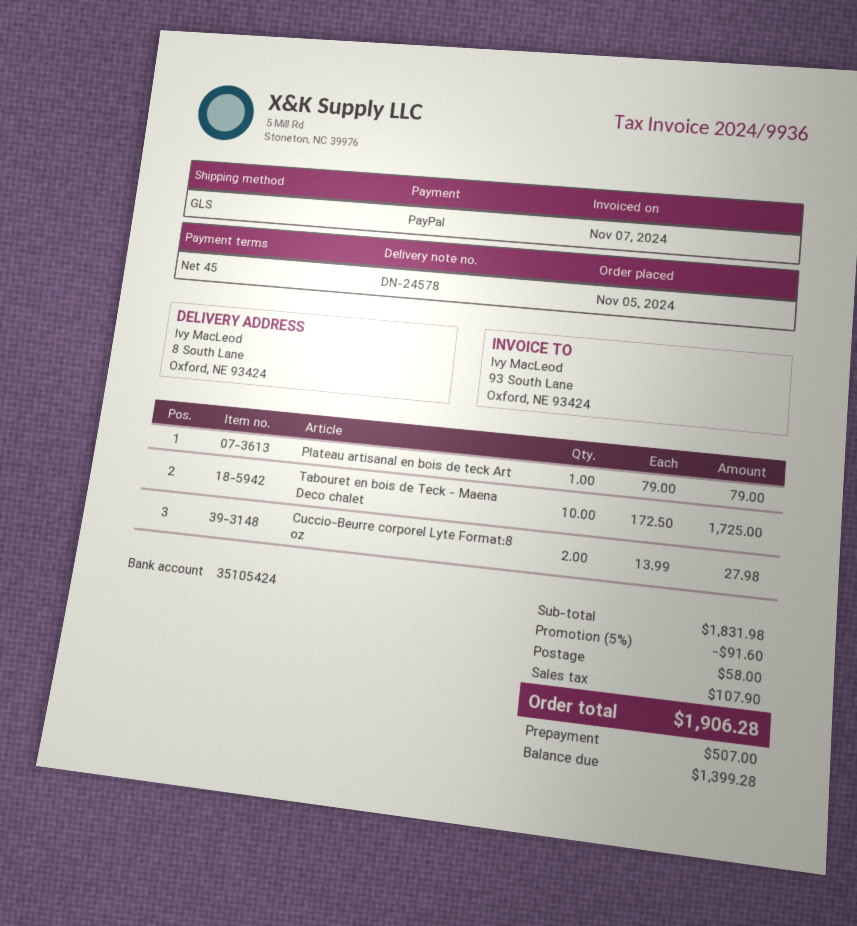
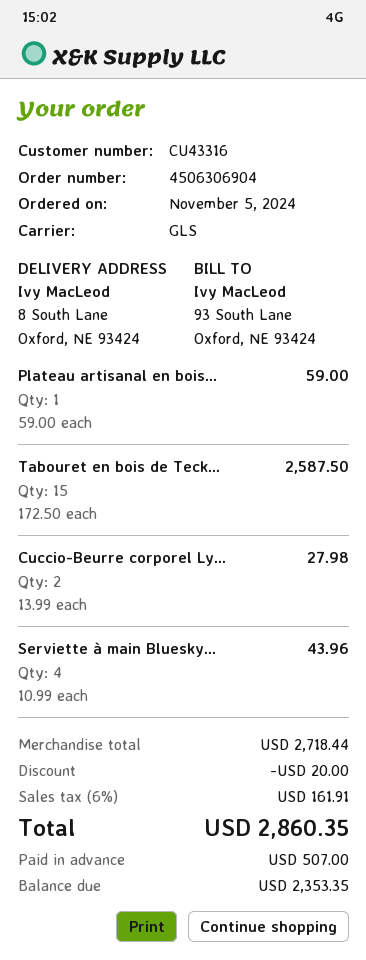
Plateau artisanal en bois de teck Art: 1 x 79.00 = 79.00 -> 1 x 59.00 = 59.00
Tabouret en bois de Teck - Maena Deco chalet: 10 x 172.50 = 1725.00 -> 15 x 172.50 = 2587.50
Serviette à main Bluesky...: none -> 4 x 10.99 = 43.96
subtotal: 1831.98 -> 2718.44
discount: 91.60 -> 20.00
shipping: 58.00 -> none
tax: 107.90 -> 161.91
total: 1906.28 -> 2860.35
balance: 1399.28 -> 2353.35

